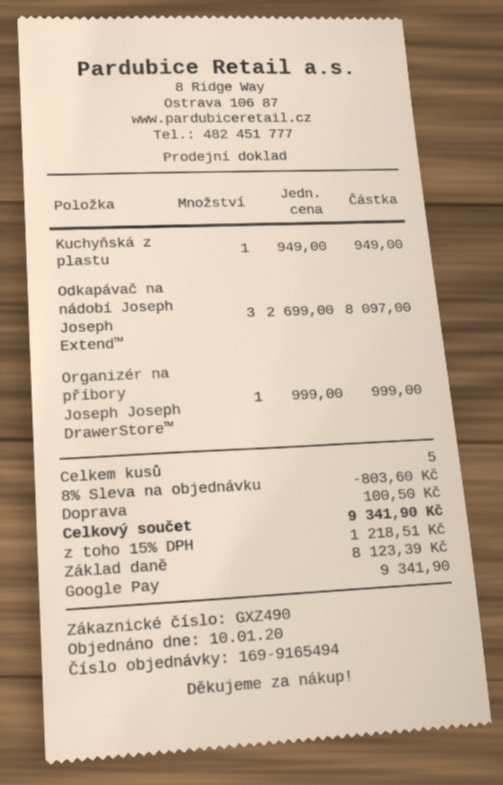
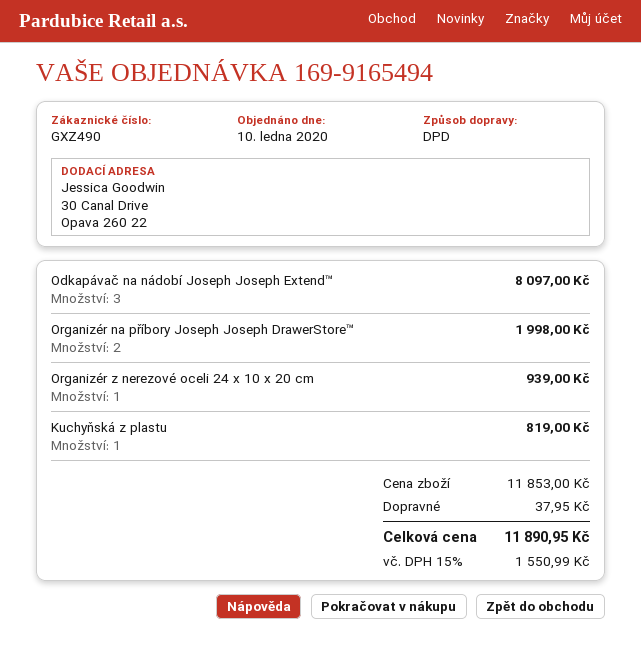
Kuchyňská z plastu: 1 for 949.00 -> 1 for 819.00
Organizér na příbory Joseph Joseph DrawerStore™: 1 for 999.00 -> 2 for 1998.00
Organizér z nerezové oceli 24 x 10 x 20 cm: none -> 1 for 939.00
discount: 8% = 803.60 -> none
shipping: 100.50 -> 37.95
tax: 15% = 1218.51 -> 15% = 1550.99
total: 9341.90 -> 11890.95

